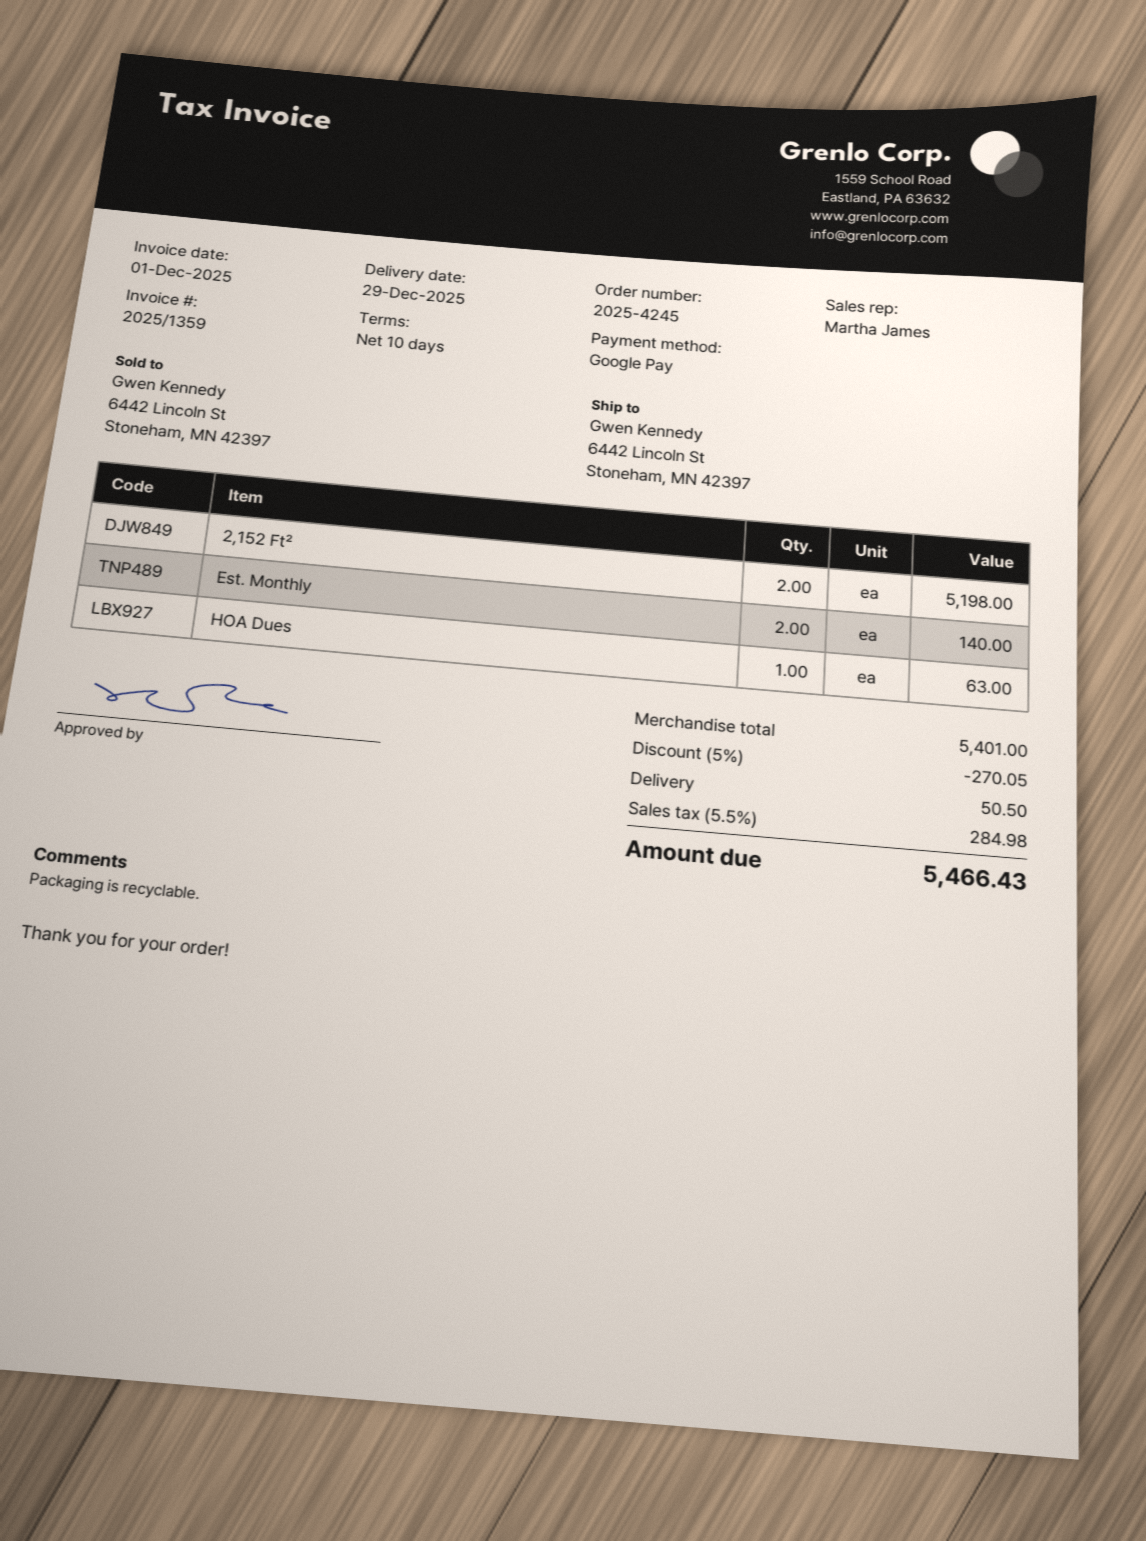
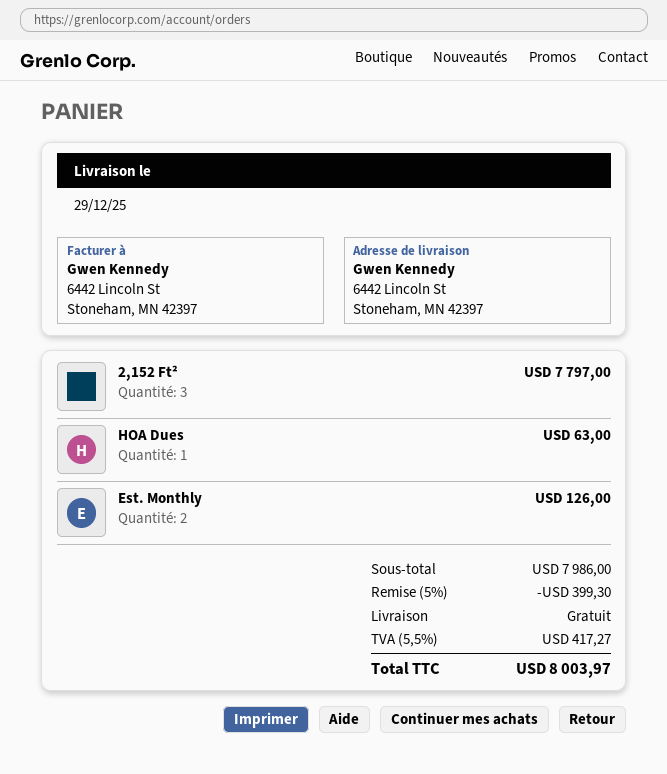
2,152 Ft²: 2 for 5198.00 -> 3 for 7797.00
Est. Monthly: 2 for 140.00 -> 2 for 126.00
subtotal: 5401.00 -> 7986.00
discount: 5% = 270.05 -> 5% = 399.30
shipping: 50.50 -> 0.00
tax: 5.5% = 284.98 -> 5.5% = 417.27
total: 5466.43 -> 8003.97

